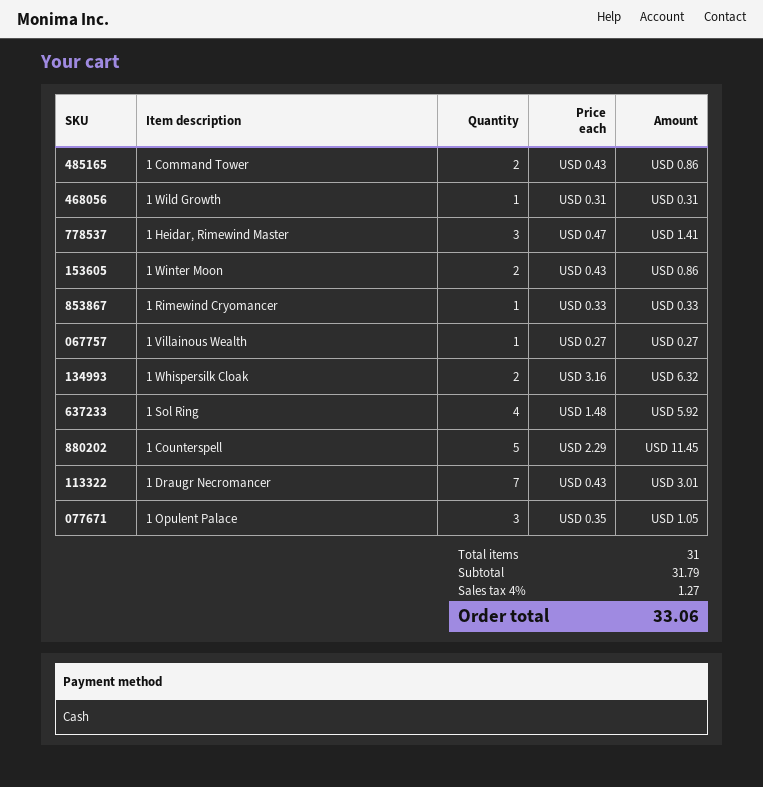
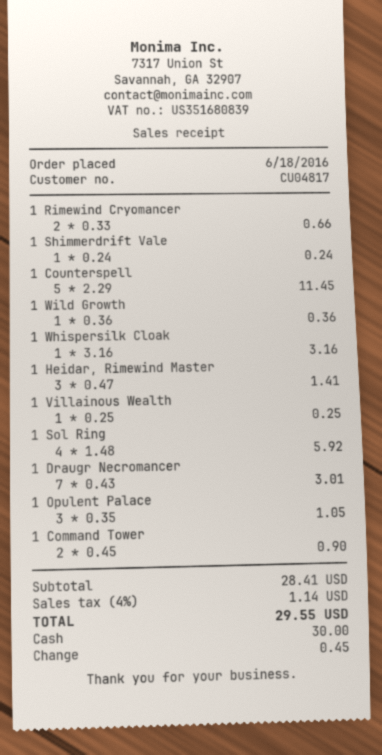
1 Command Tower: 2 x 0.43 = 0.86 -> 2 x 0.45 = 0.90
1 Wild Growth: 1 x 0.31 = 0.31 -> 1 x 0.36 = 0.36
1 Winter Moon: 2 x 0.43 = 0.86 -> none
1 Rimewind Cryomancer: 1 x 0.33 = 0.33 -> 2 x 0.33 = 0.66
1 Villainous Wealth: 1 x 0.27 = 0.27 -> 1 x 0.25 = 0.25
1 Whispersilk Cloak: 2 x 3.16 = 6.32 -> 1 x 3.16 = 3.16
1 Shimmerdrift Vale: none -> 1 x 0.24 = 0.24
subtotal: 31.79 -> 28.41
tax: 4% = 1.27 -> 4% = 1.14
total: 33.06 -> 29.55

